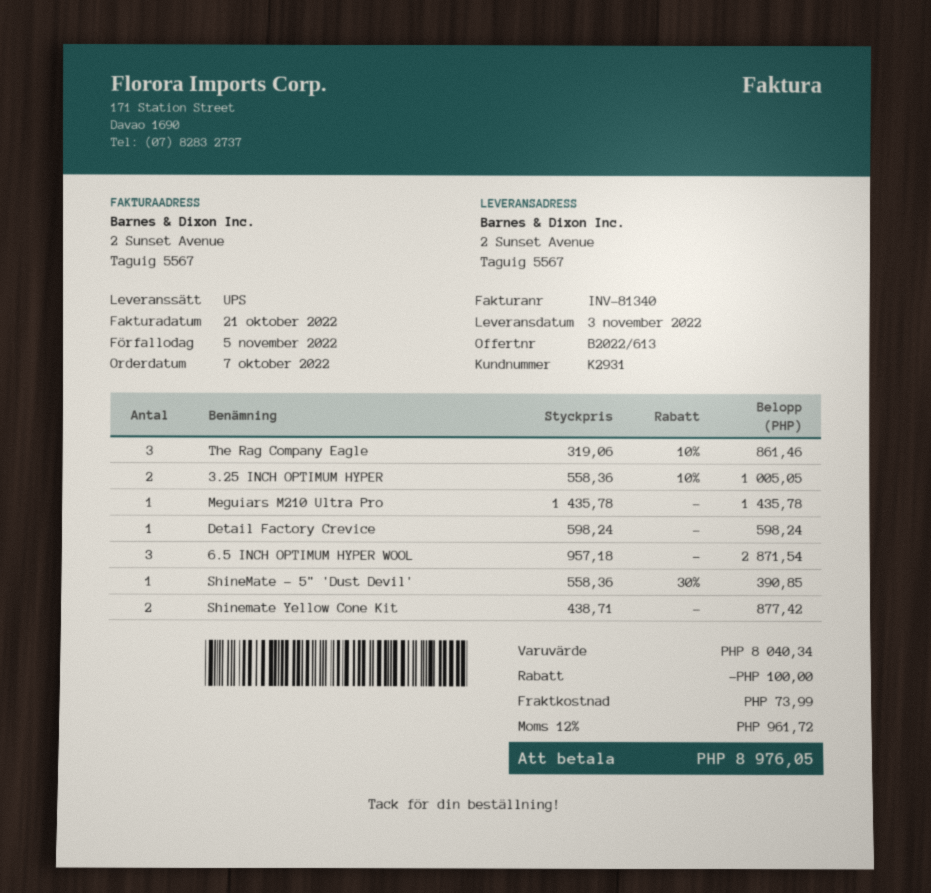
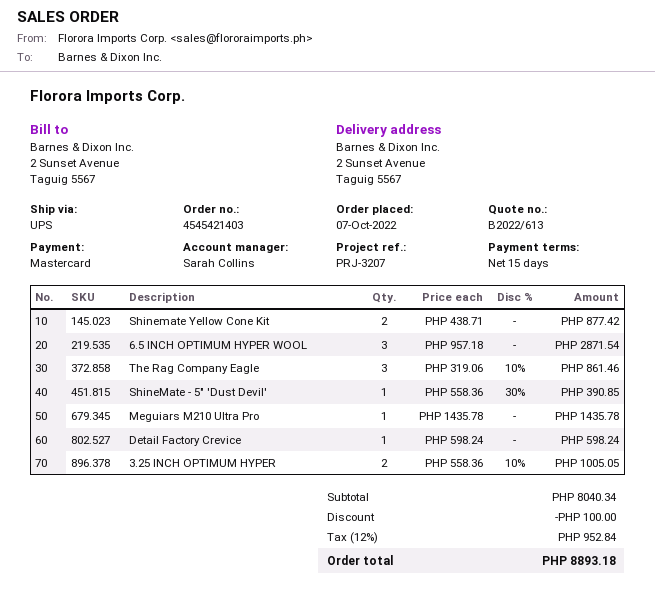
shipping: 73.99 -> none
tax: 12% = 961.72 -> 12% = 952.84
total: 8976.05 -> 8893.18

